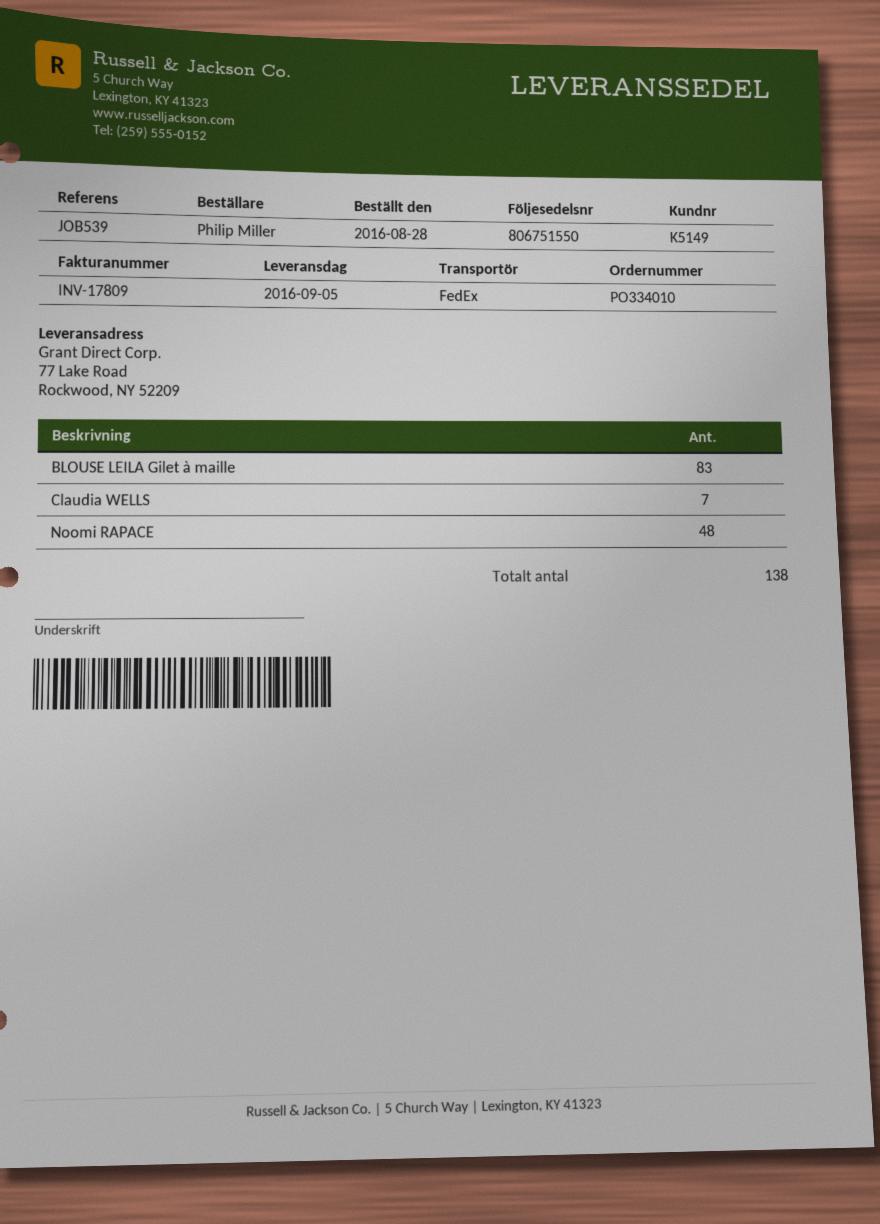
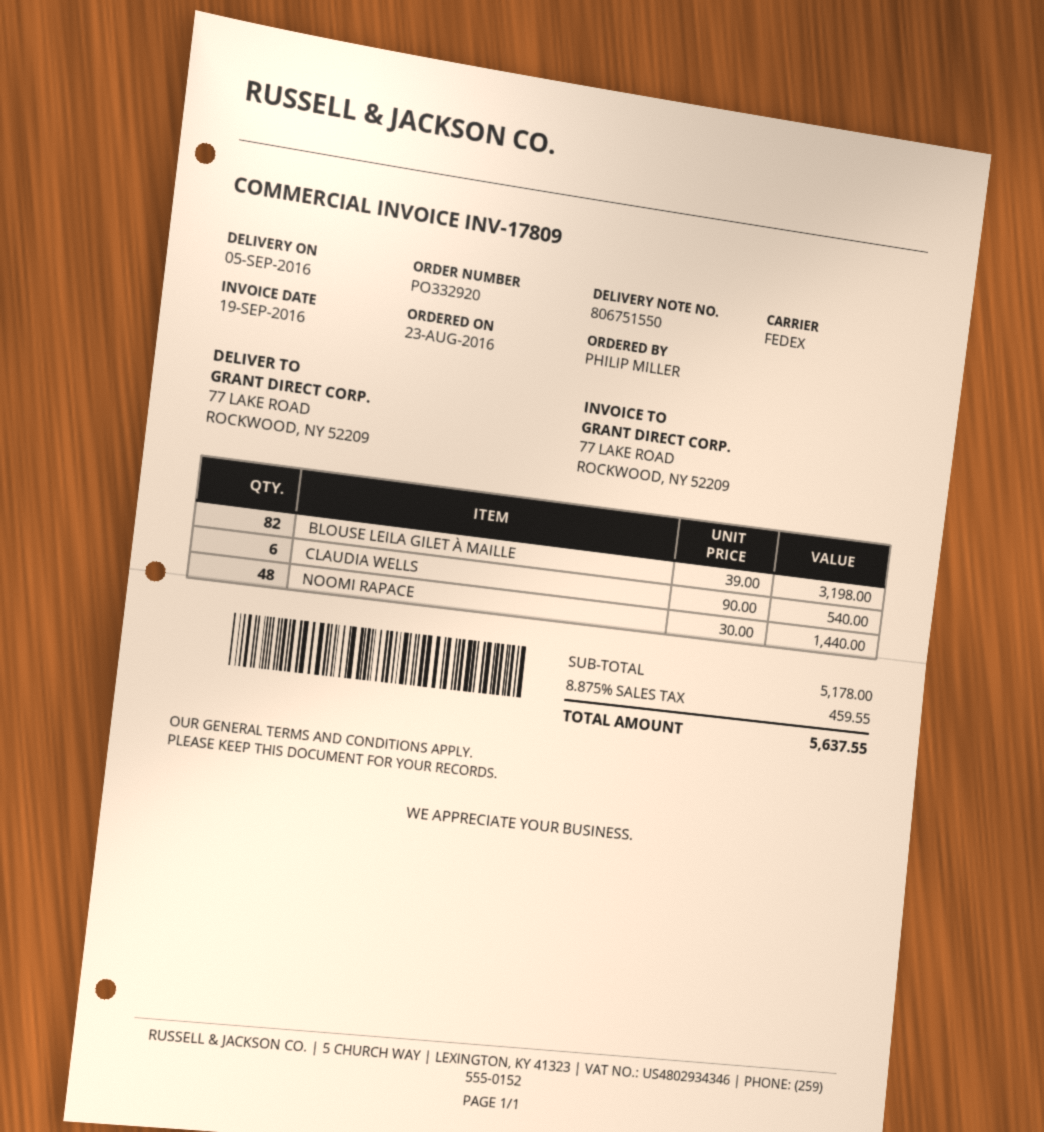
order number: PO334010 -> PO332920
order date: 2016-08-28 -> 2016-08-23
BLOUSE LEILA Gilet à maille: 83 -> 82
Claudia WELLS: 7 -> 6

